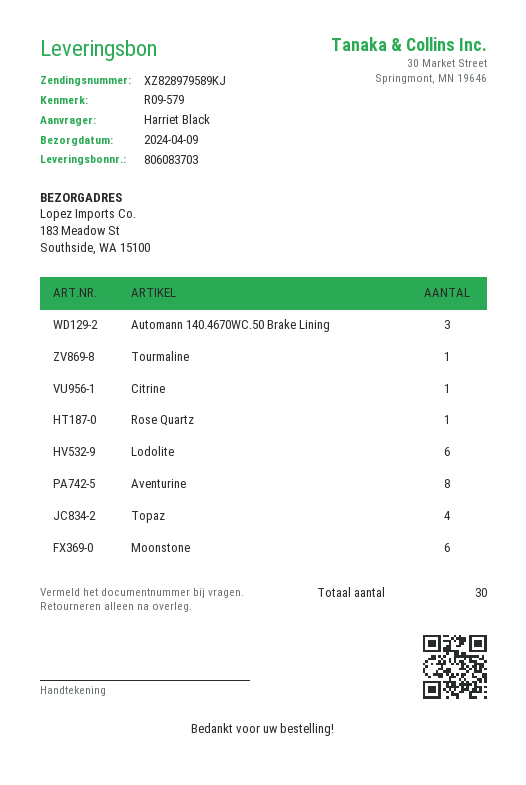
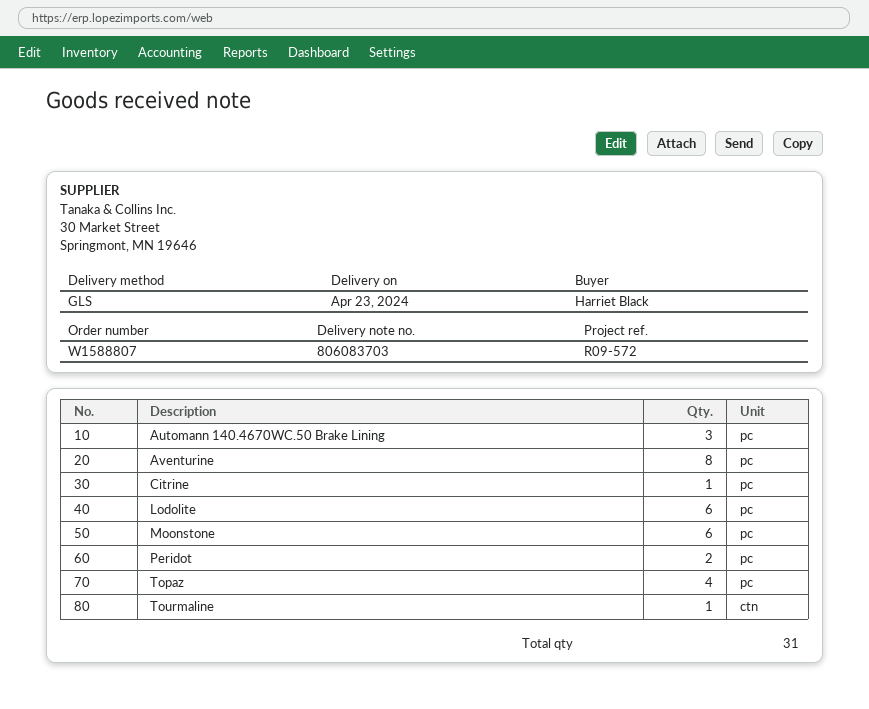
delivery date: 2024-04-09 -> 2024-04-23
reference: R09-579 -> R09-572
Rose Quartz: 1 -> none
Peridot: none -> 2
total quantity: 30 -> 31

